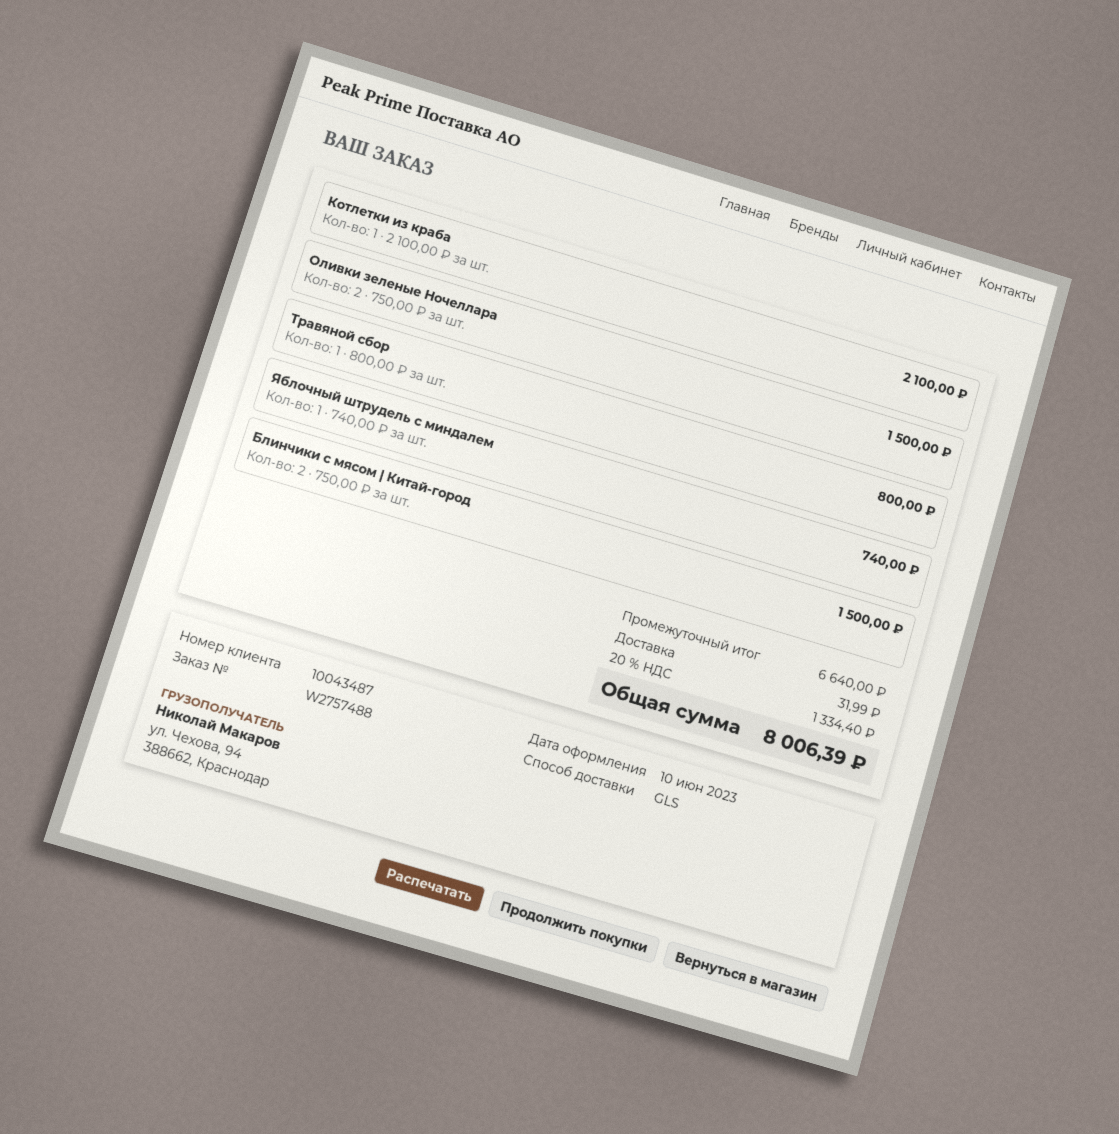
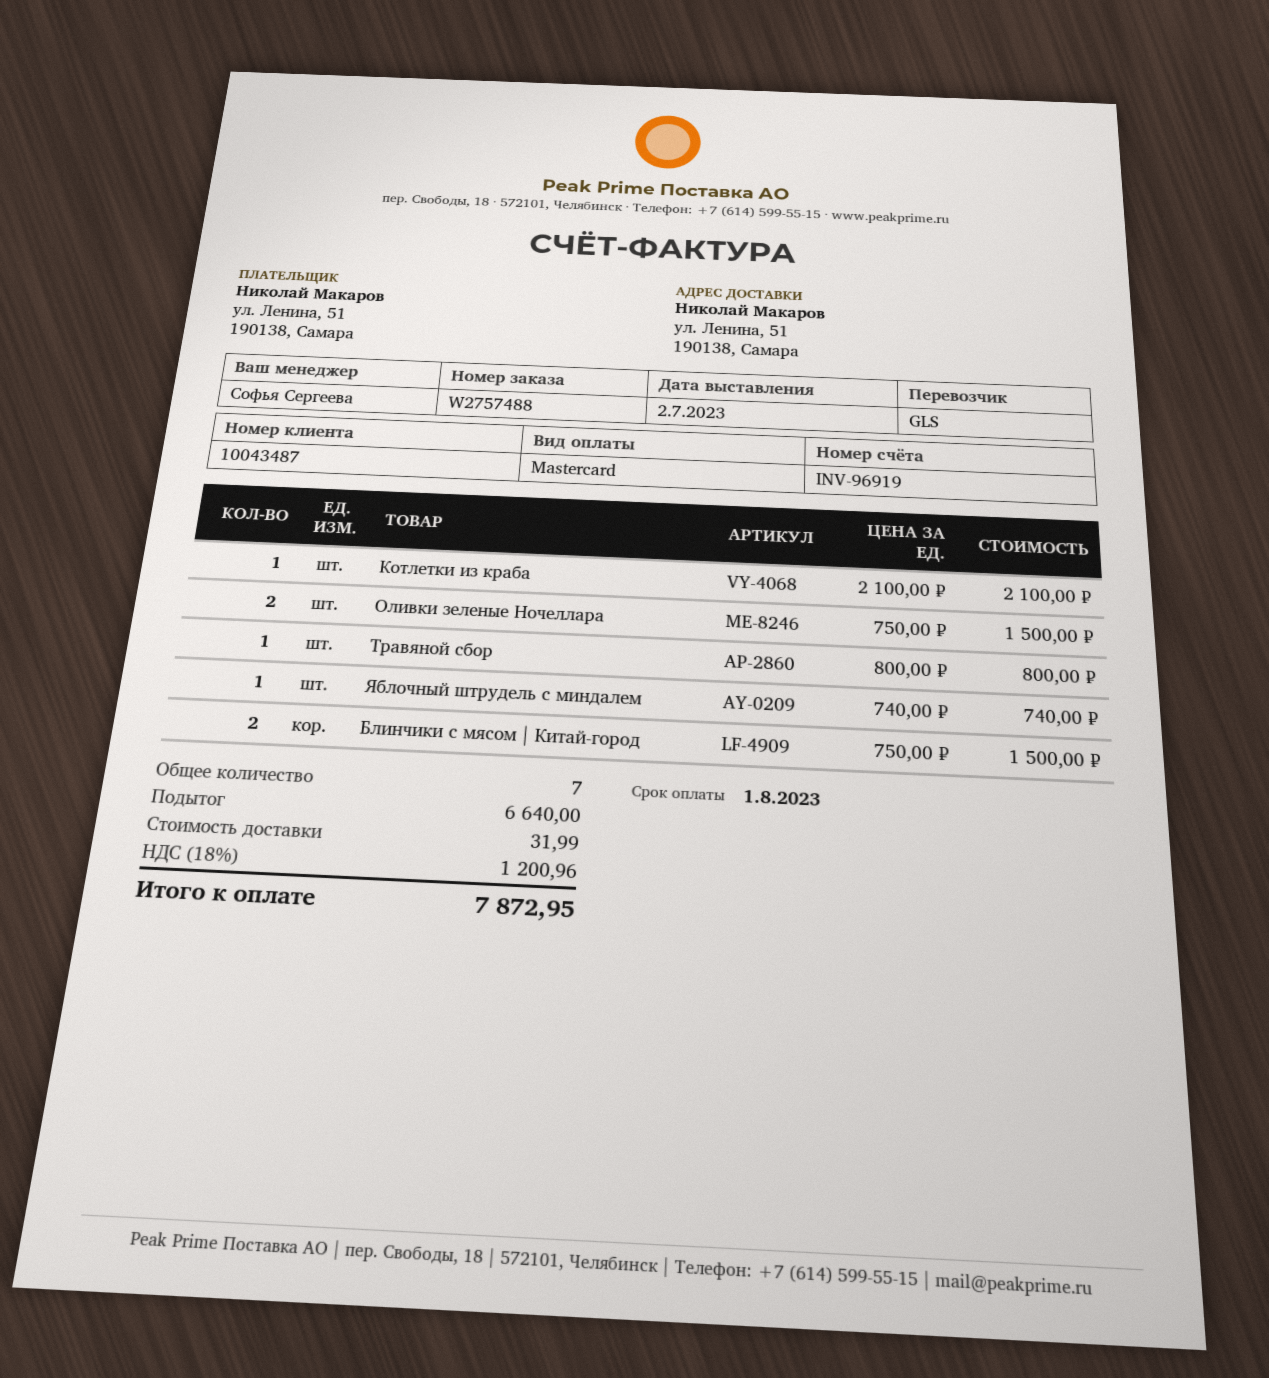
ship to: ул. Чехова, 94, 388662, Краснодар -> ул. Ленина, 51, 190138, Самара
tax: 20% = 1334.40 -> 18% = 1200.96
total: 8006.39 -> 7872.95

